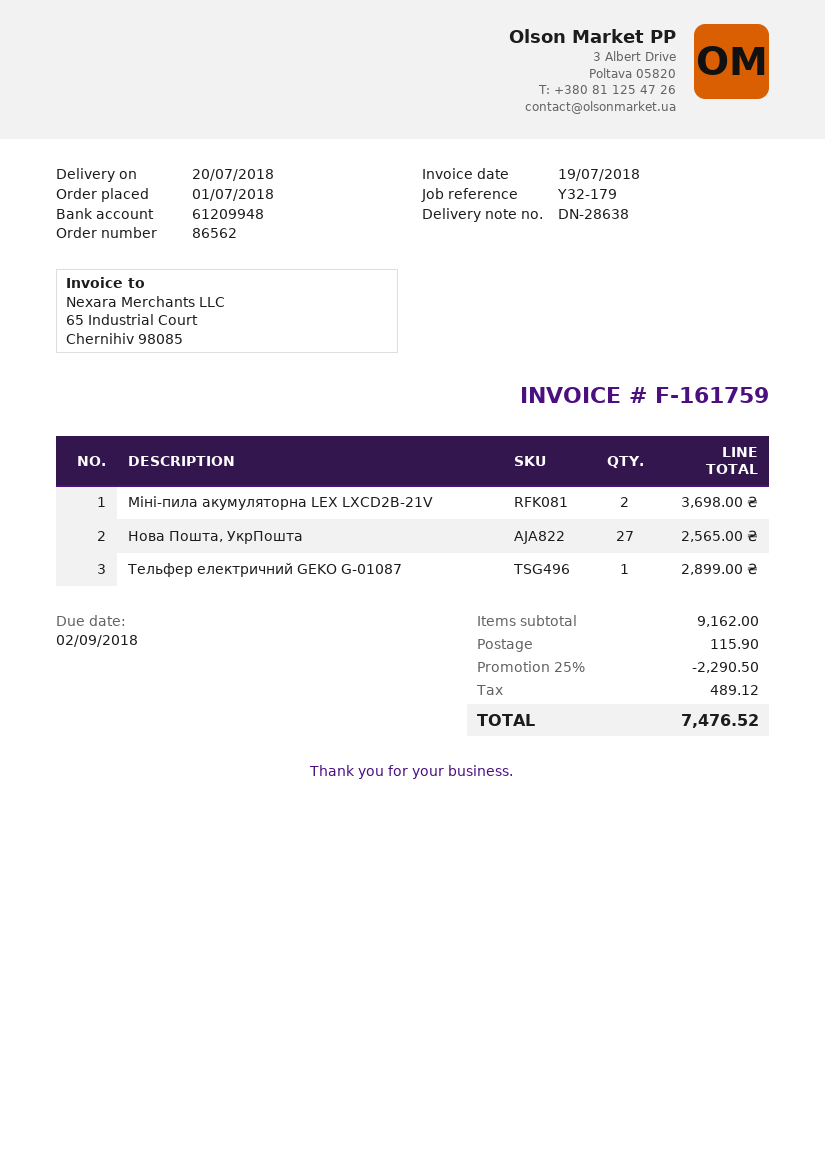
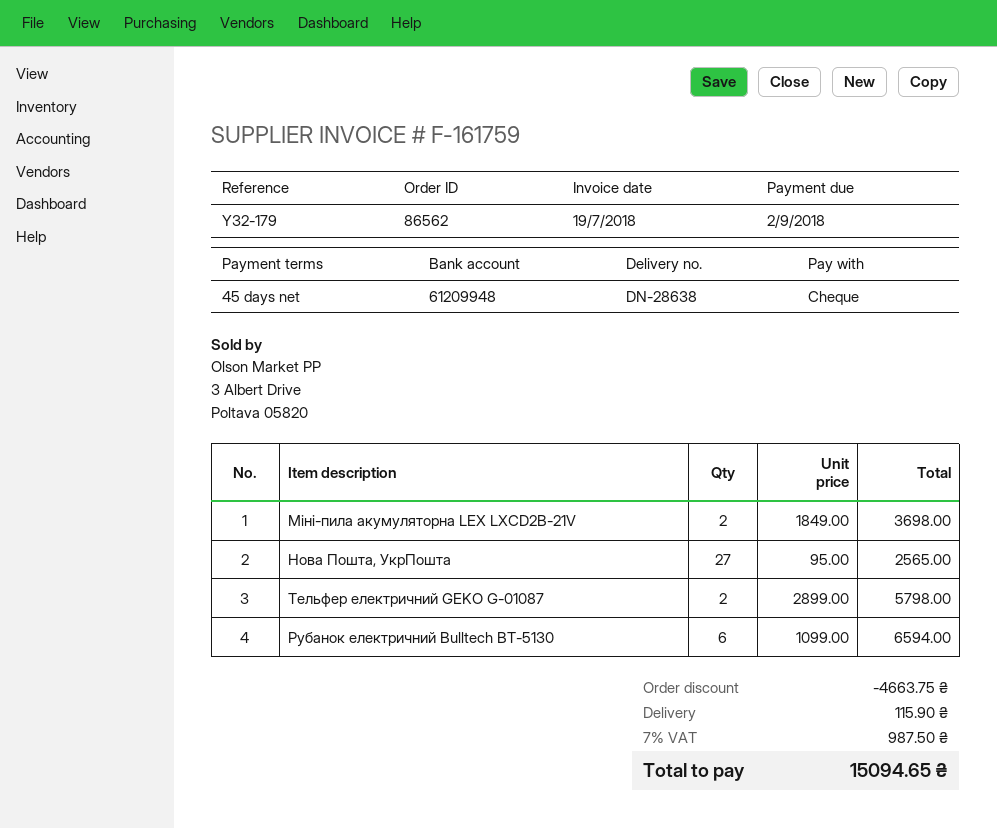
Тельфер електричний GEKO G-01087: 1 for 2899.00 -> 2 for 5798.00
Рубанок електричний Bulltech BT-5130: none -> 6 for 6594.00
discount: 2290.50 -> 4663.75
tax: 489.12 -> 987.50
total: 7476.52 -> 15094.65

